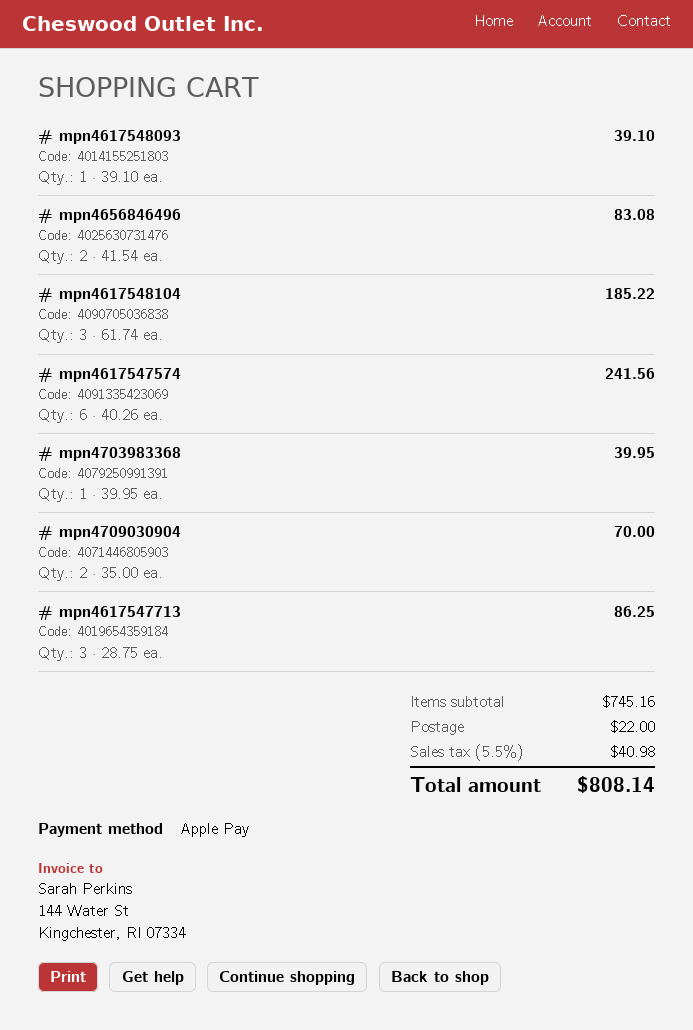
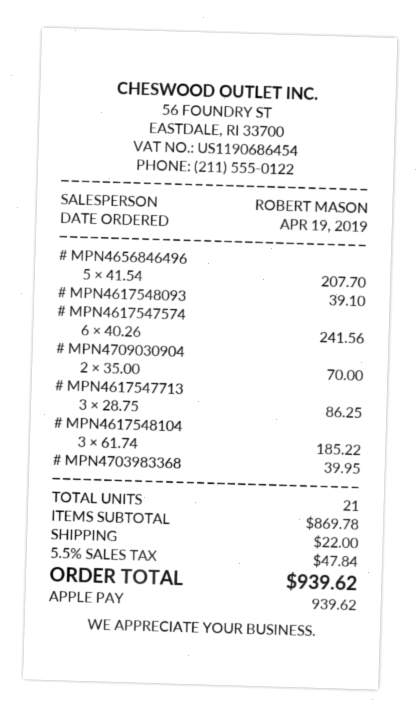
# mpn4656846496: 2 x 41.54 = 83.08 -> 5 x 41.54 = 207.70
subtotal: 745.16 -> 869.78
tax: 5.5% = 40.98 -> 5.5% = 47.84
total: 808.14 -> 939.62

